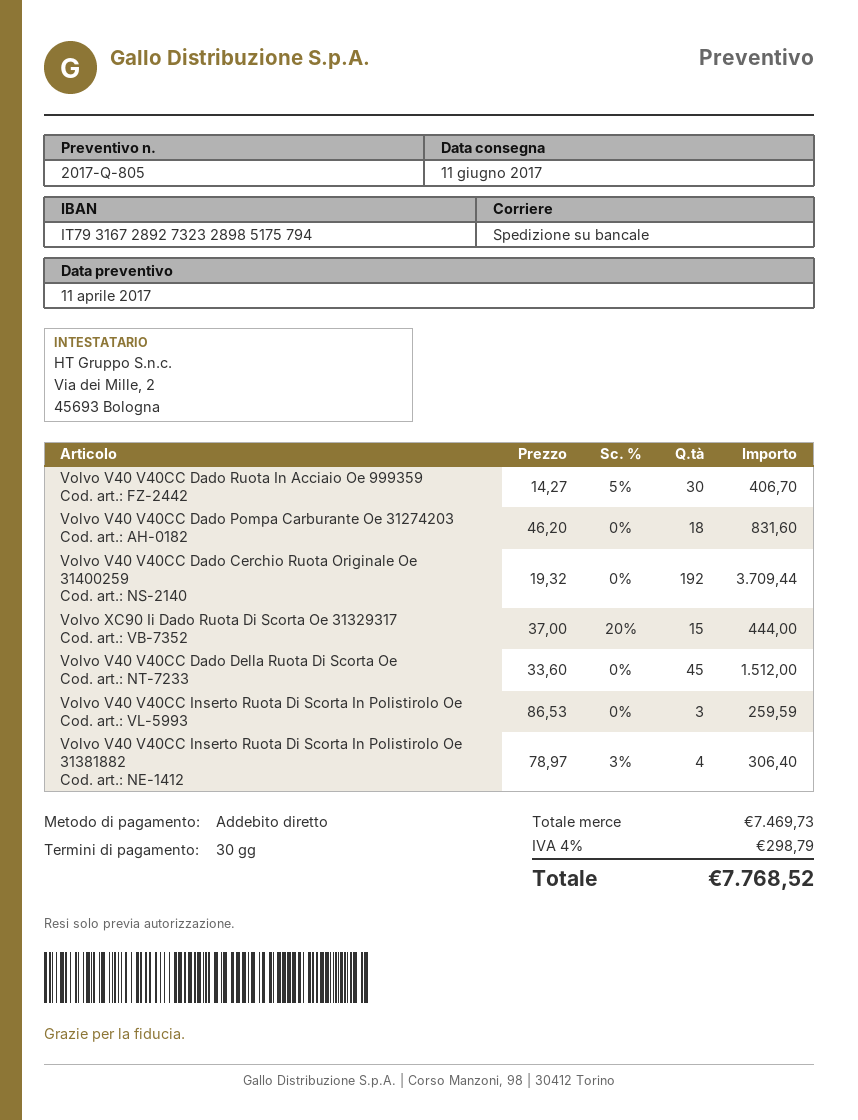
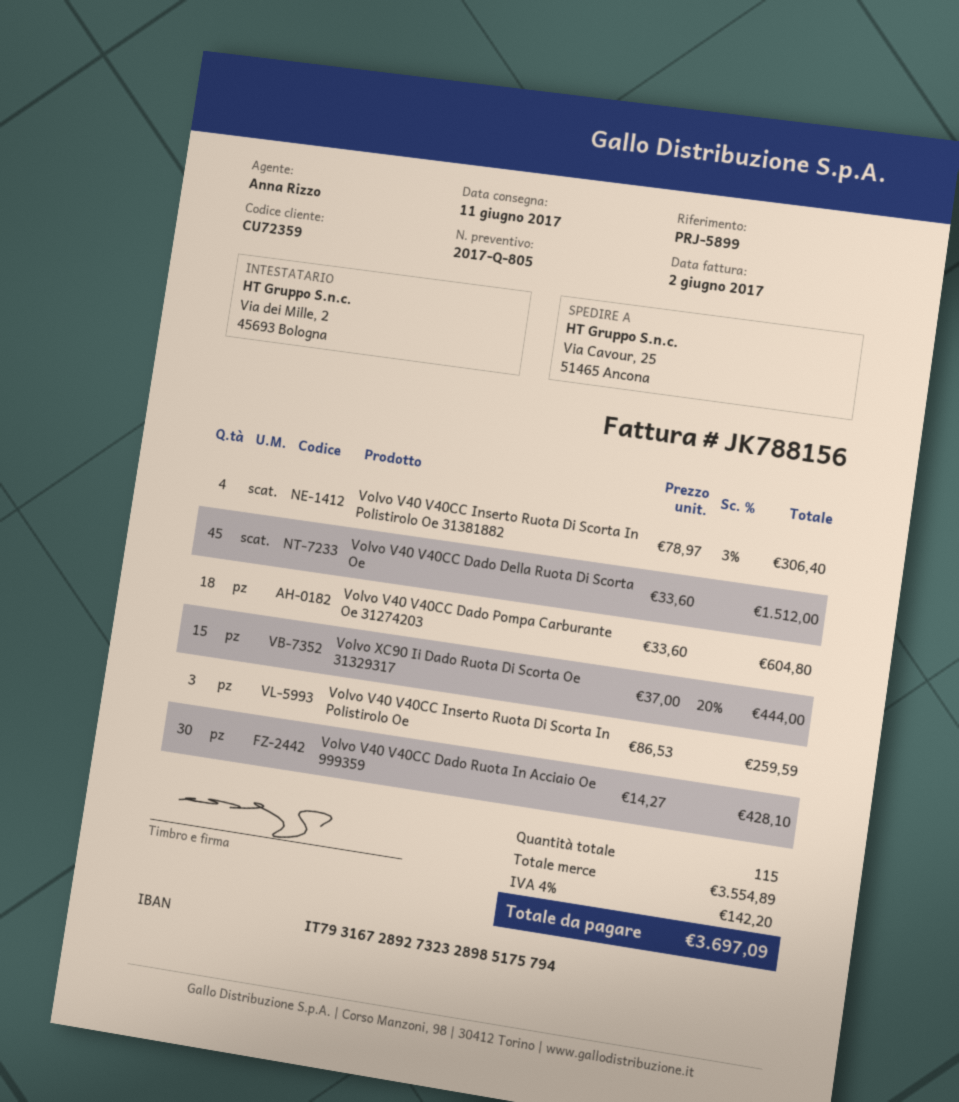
Volvo V40 V40CC Dado Ruota In Acciaio Oe 999359: 30 x 14.27 - 5% = 406.70 -> 30 x 14.27 = 428.10
Volvo V40 V40CC Dado Pompa Carburante Oe 31274203: 18 x 46.20 = 831.60 -> 18 x 33.60 = 604.80
Volvo V40 V40CC Dado Cerchio Ruota Originale Oe 31400259: 192 x 19.32 = 3709.44 -> none
subtotal: 7469.73 -> 3554.89
tax: 4% = 298.79 -> 4% = 142.20
total: 7768.52 -> 3697.09

